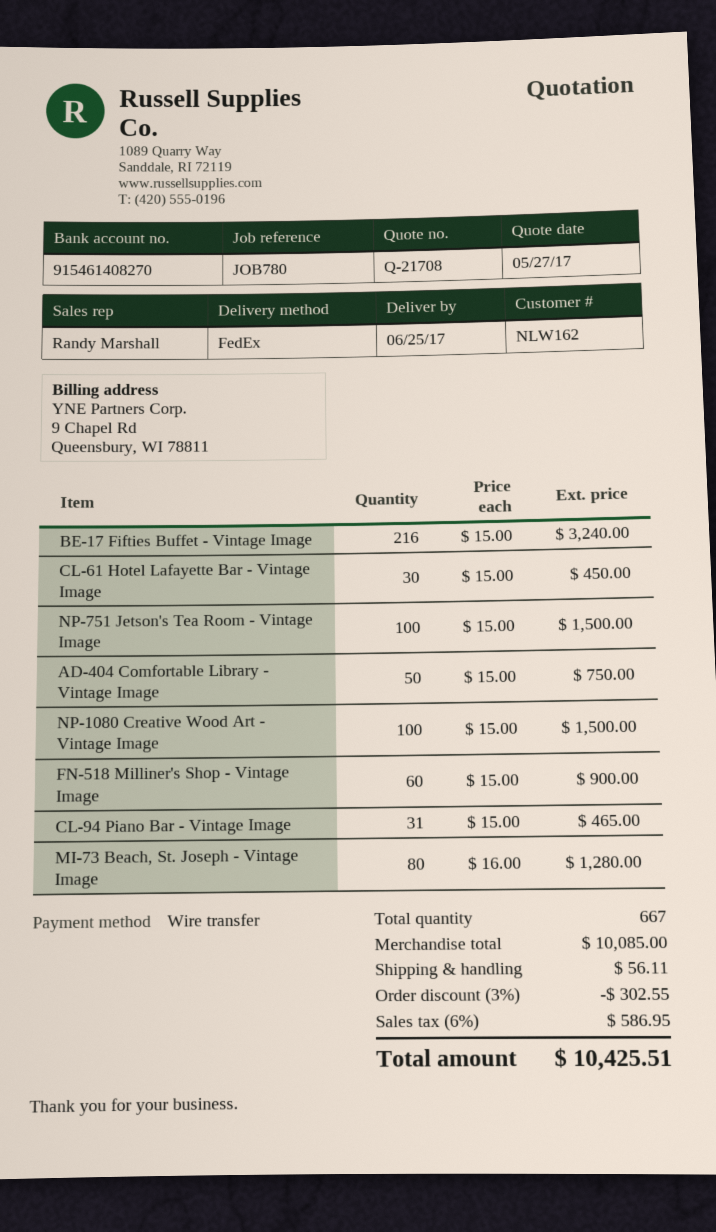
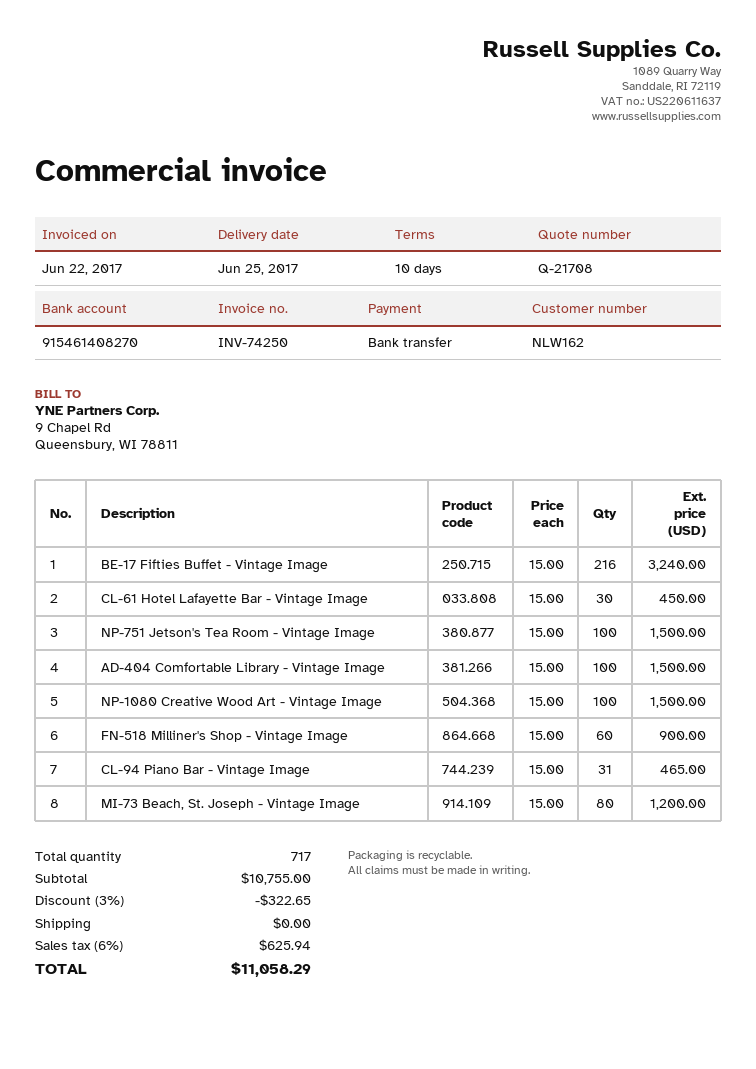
AD-404 Comfortable Library - Vintage Image: 50 x 15.00 = 750.00 -> 100 x 15.00 = 1500.00
MI-73 Beach, St. Joseph - Vintage Image: 80 x 16.00 = 1280.00 -> 80 x 15.00 = 1200.00
total quantity: 667 -> 717
subtotal: 10085.00 -> 10755.00
discount: 3% = 302.55 -> 3% = 322.65
shipping: 56.11 -> 0.00
tax: 6% = 586.95 -> 6% = 625.94
total: 10425.51 -> 11058.29

